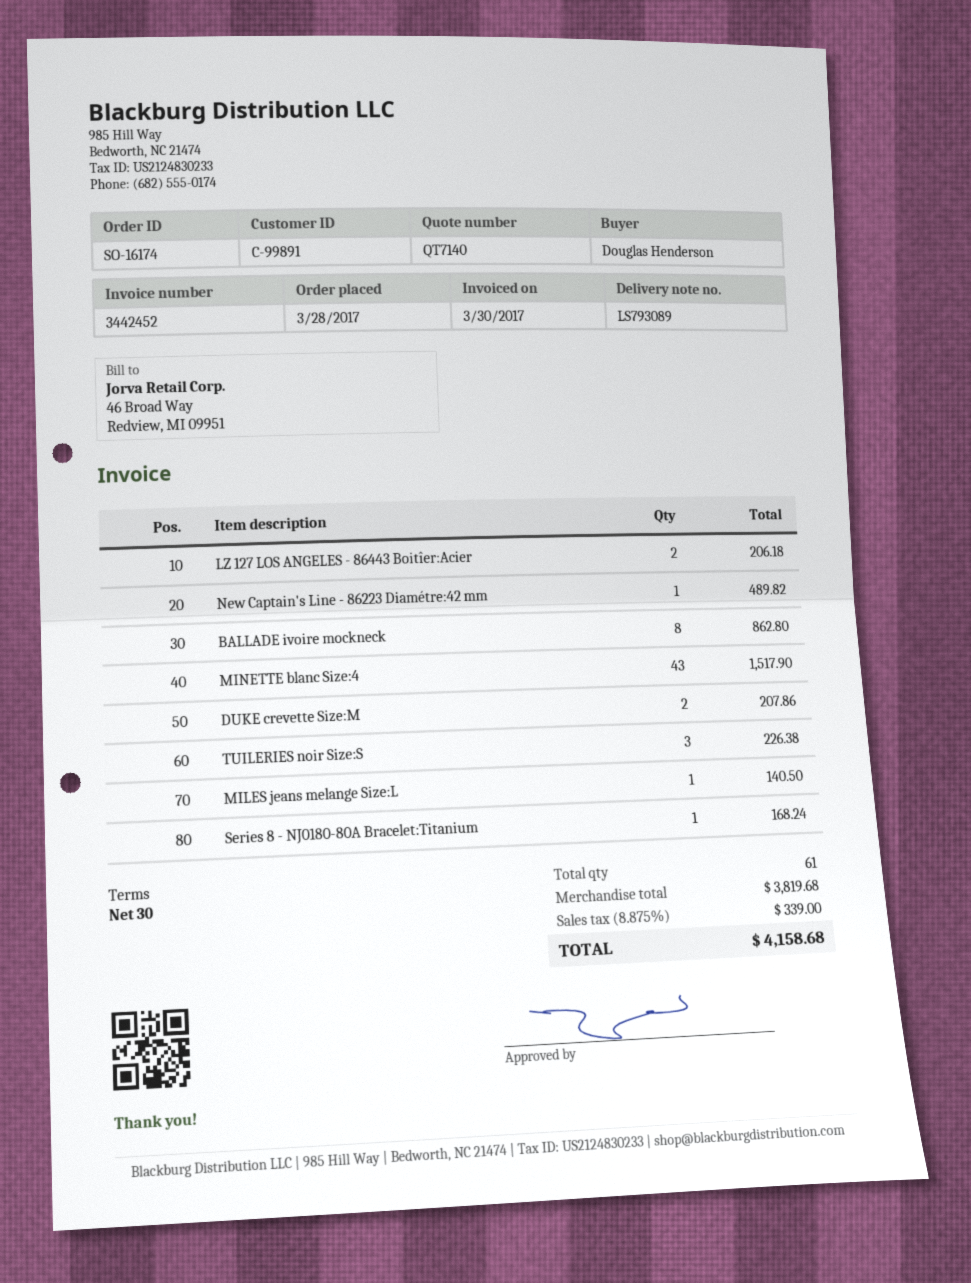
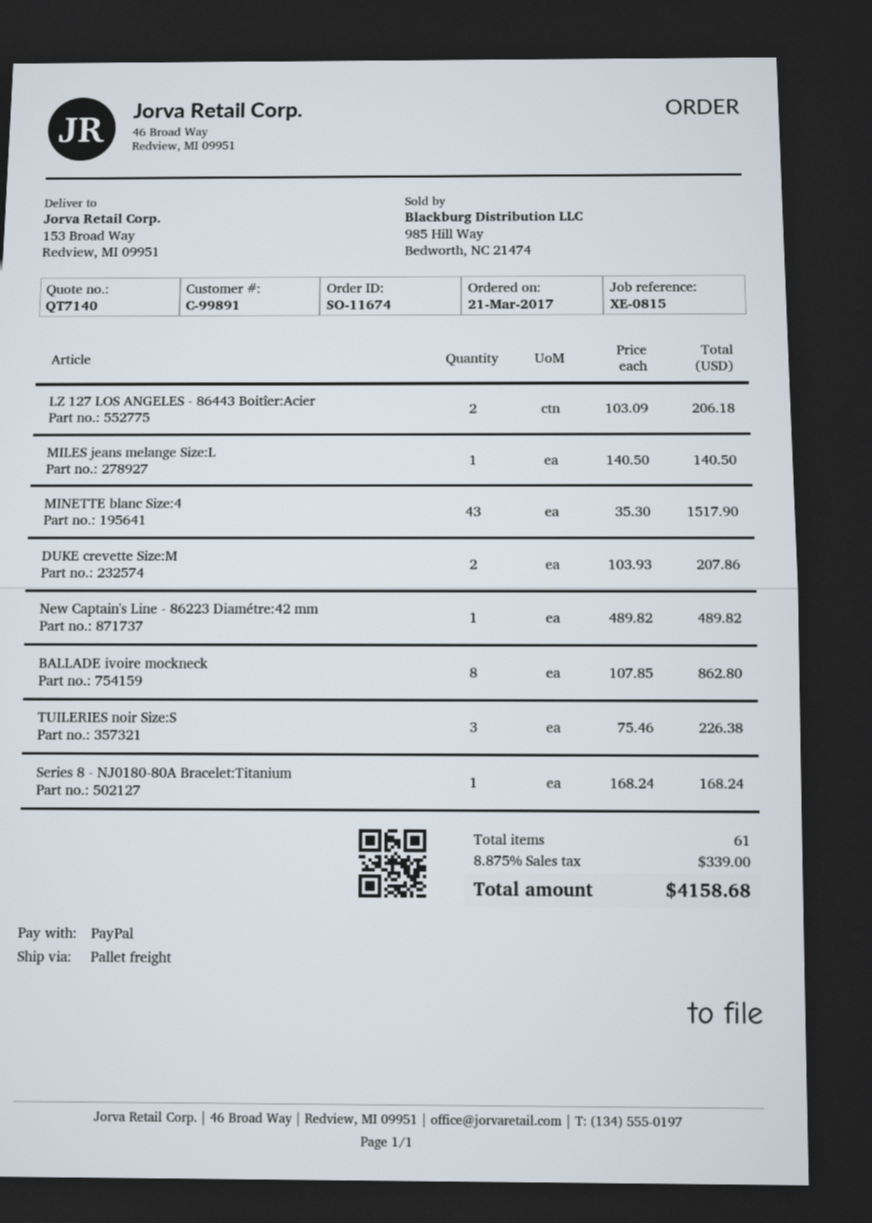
order number: SO-16174 -> SO-11674
order date: 2017-03-28 -> 2017-03-21

